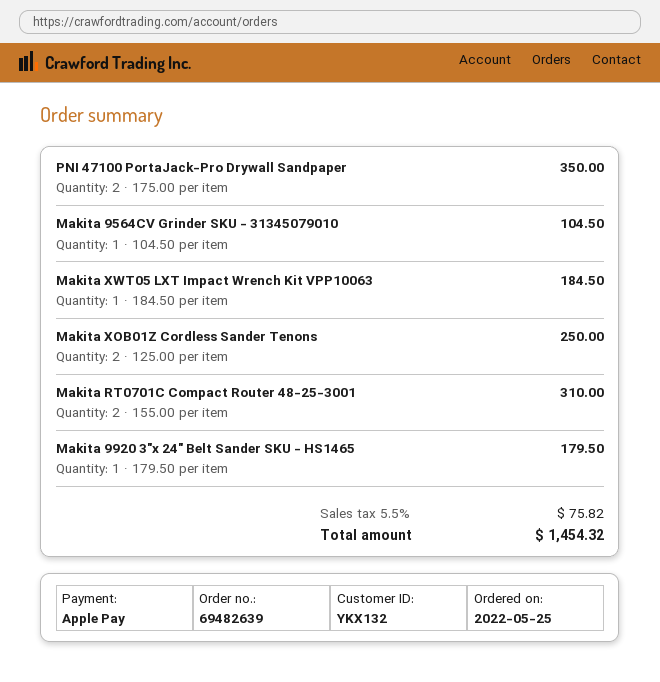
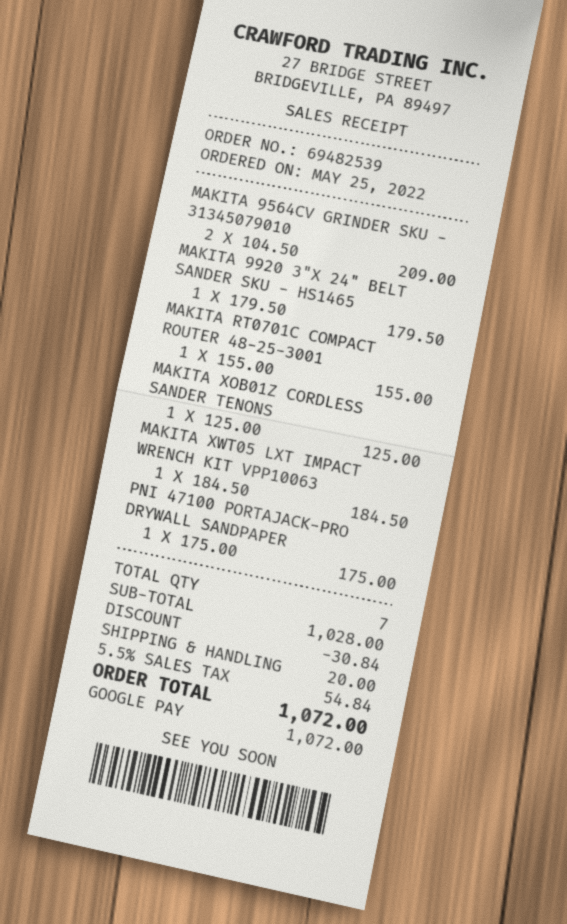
order number: 69482639 -> 69482539
payment method: Apple Pay -> Google Pay
PNI 47100 PortaJack-Pro Drywall Sandpaper: 2 x 175.00 = 350.00 -> 1 x 175.00 = 175.00
Makita 9564CV Grinder SKU - 31345079010: 1 x 104.50 = 104.50 -> 2 x 104.50 = 209.00
Makita XOB01Z Cordless Sander Tenons: 2 x 125.00 = 250.00 -> 1 x 125.00 = 125.00
Makita RT0701C Compact Router 48-25-3001: 2 x 155.00 = 310.00 -> 1 x 155.00 = 155.00
discount: none -> 30.84
shipping: none -> 20.00
tax: 5.5% = 75.82 -> 5.5% = 54.84
total: 1454.32 -> 1072.00

